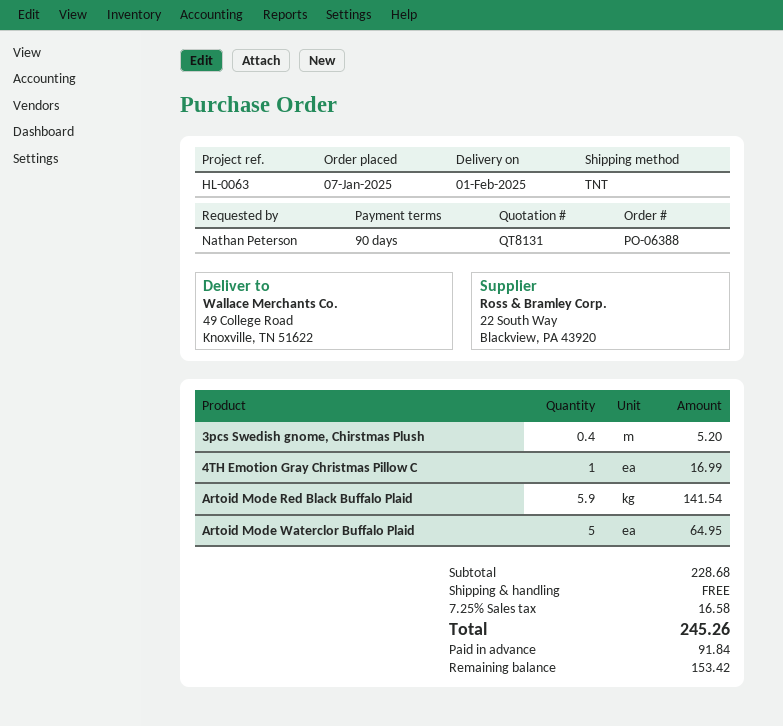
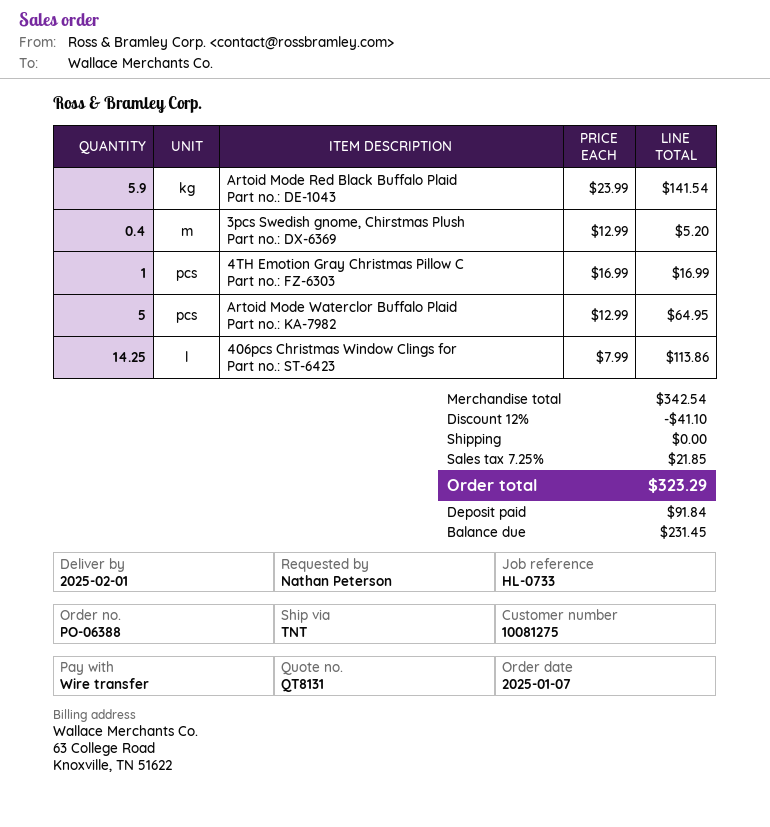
reference: HL-0063 -> HL-0733
406pcs Christmas Window Clings for: none -> 14.25 for 113.86
subtotal: 228.68 -> 342.54
discount: none -> 12% = 41.10
tax: 7.25% = 16.58 -> 7.25% = 21.85
total: 245.26 -> 323.29
balance: 153.42 -> 231.45

